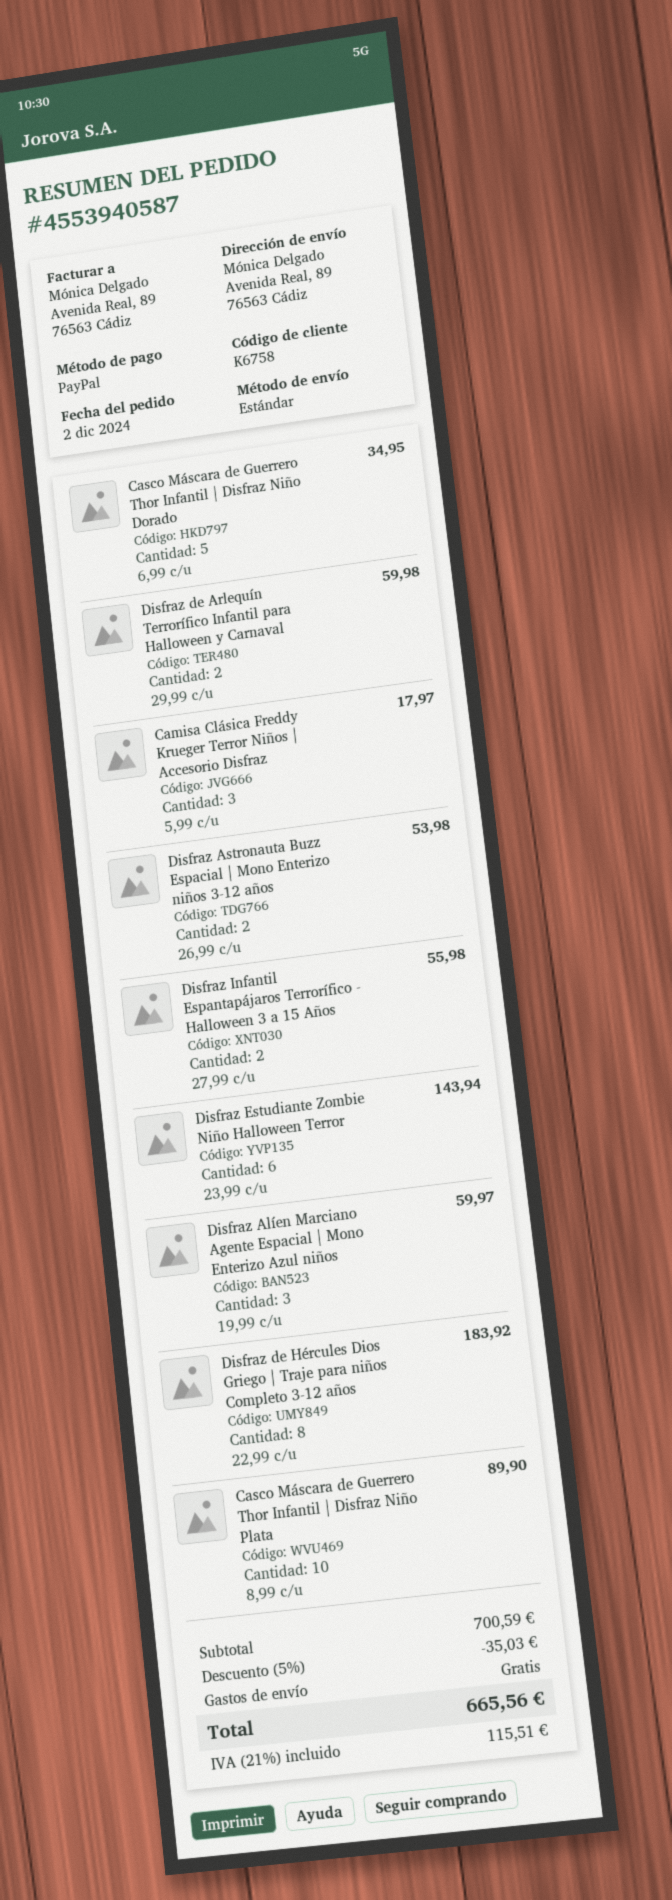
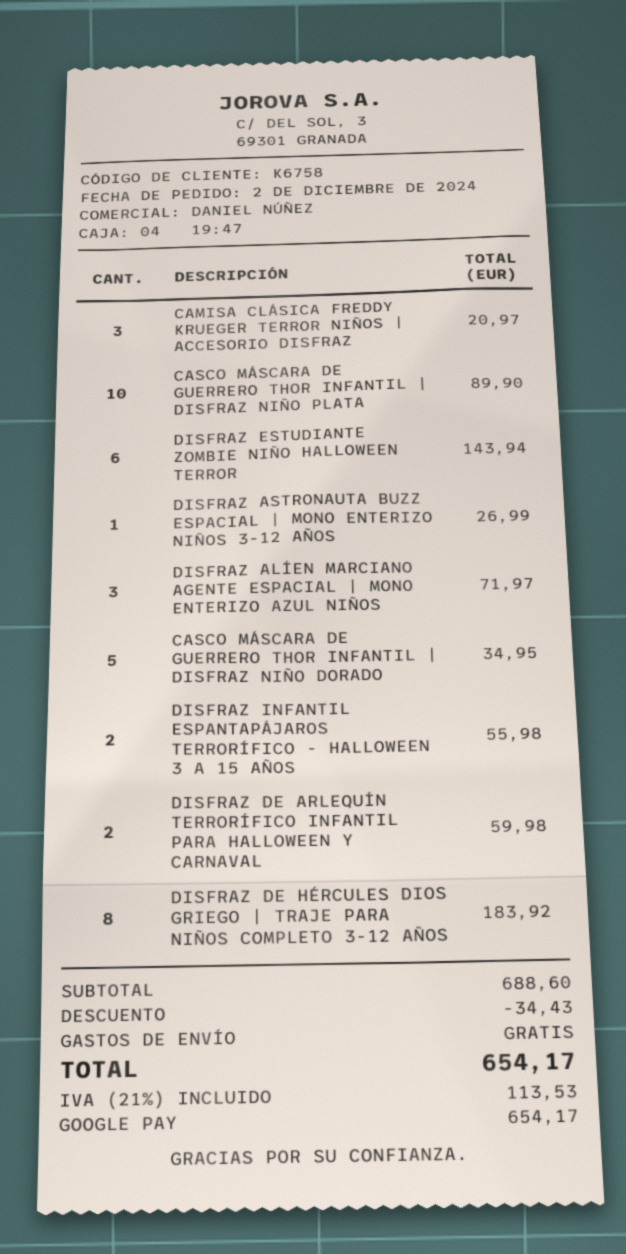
payment method: PayPal -> Google Pay
Camisa Clásica Freddy Krueger Terror Niños | Accesorio Disfraz: 3 for 17.97 -> 3 for 20.97
Disfraz Astronauta Buzz Espacial | Mono Enterizo niños 3-12 años: 2 for 53.98 -> 1 for 26.99
Disfraz Alíen Marciano Agente Espacial | Mono Enterizo Azul niños: 3 for 59.97 -> 3 for 71.97
subtotal: 700.59 -> 688.60
discount: 35.03 -> 34.43
tax: 21% = 115.51 -> 21% = 113.53
total: 665.56 -> 654.17

